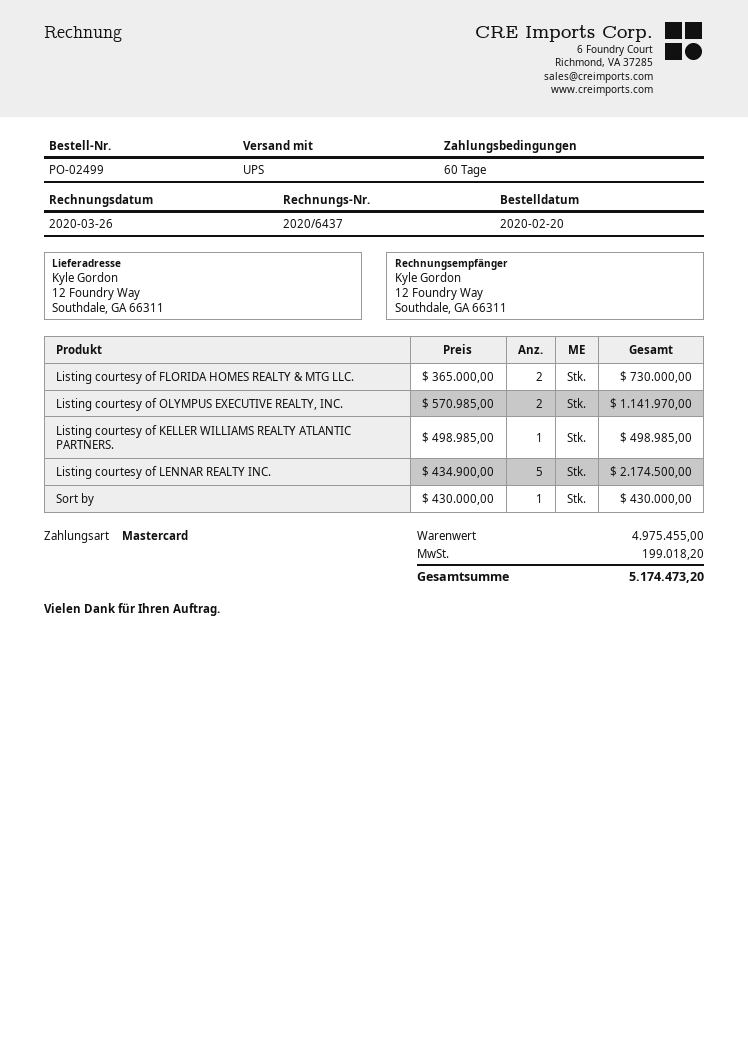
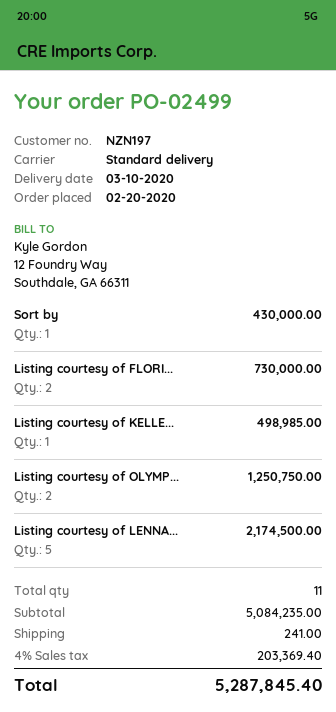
shipping method: UPS -> standard
Listing courtesy of OLYMPUS EXECUTIVE REALTY, INC.: 2 for 1141970.00 -> 2 for 1250750.00
subtotal: 4975455.00 -> 5084235.00
shipping: none -> 241.00
tax: 199018.20 -> 203369.40
total: 5174473.20 -> 5287845.40

